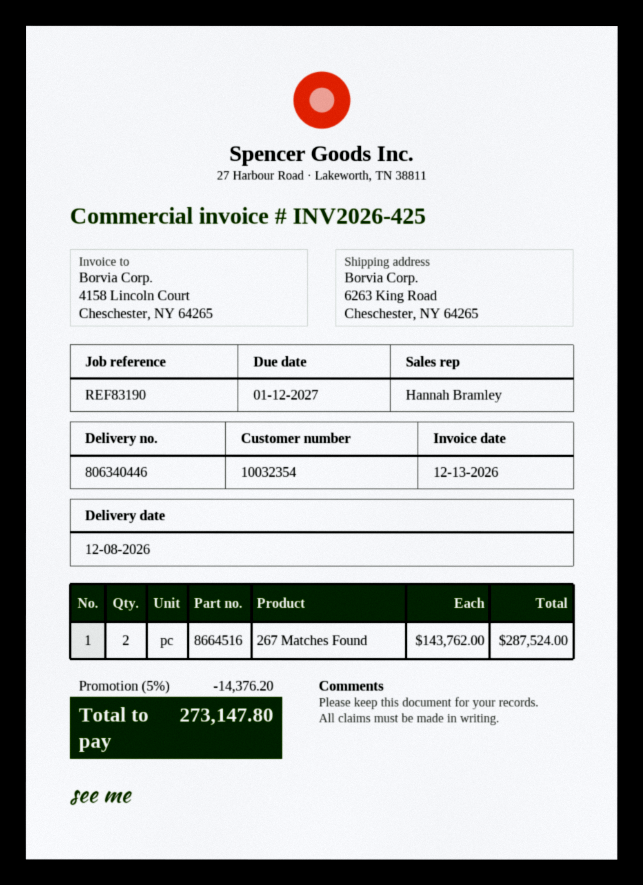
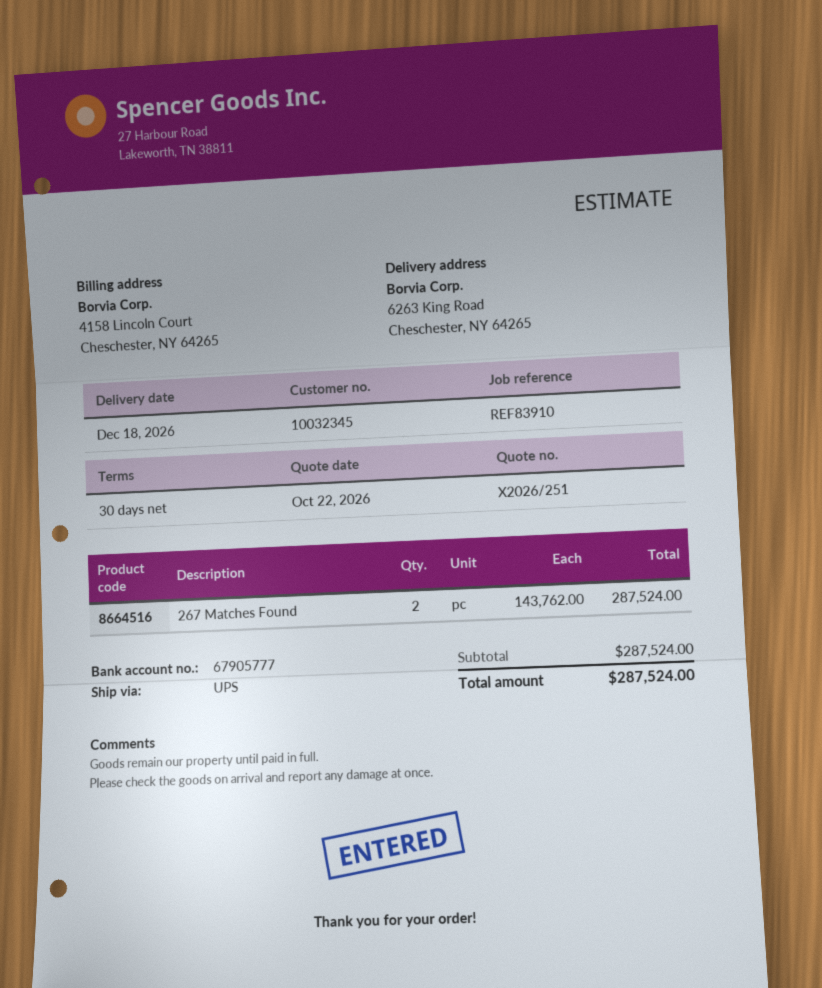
delivery date: 2026-12-08 -> 2026-12-18
customer number: 10032354 -> 10032345
reference: REF83190 -> REF83910
discount: 5% = 14376.20 -> none
total: 273147.80 -> 287524.00

